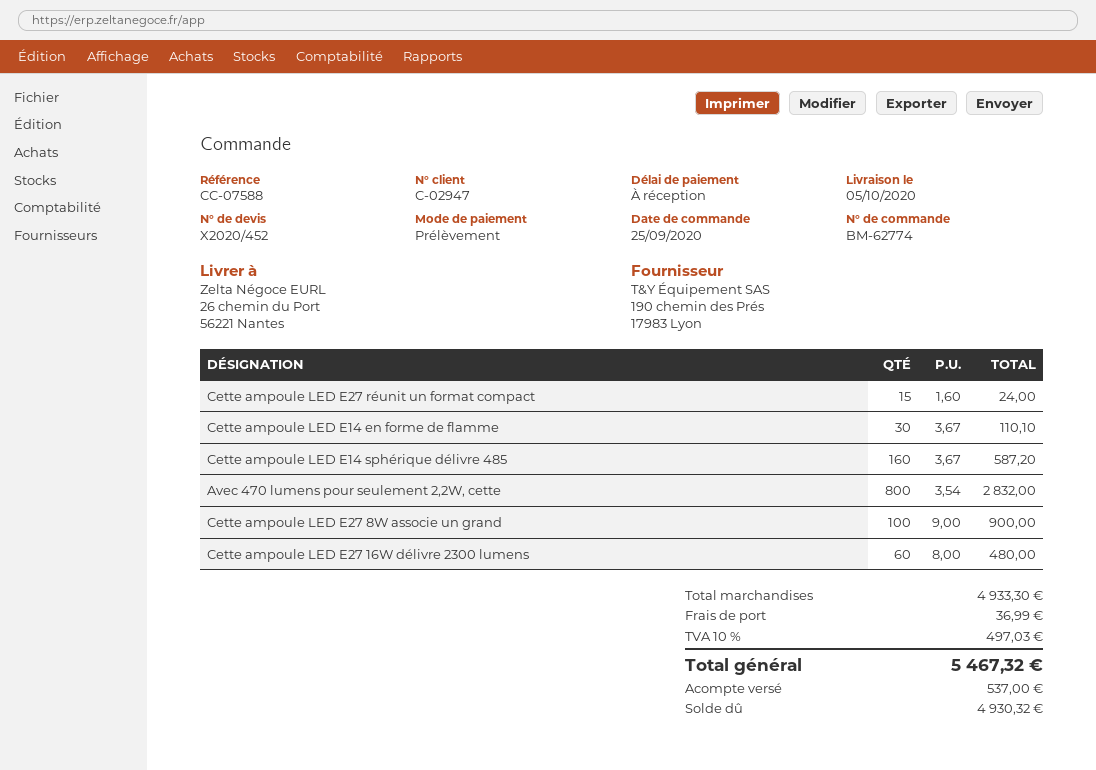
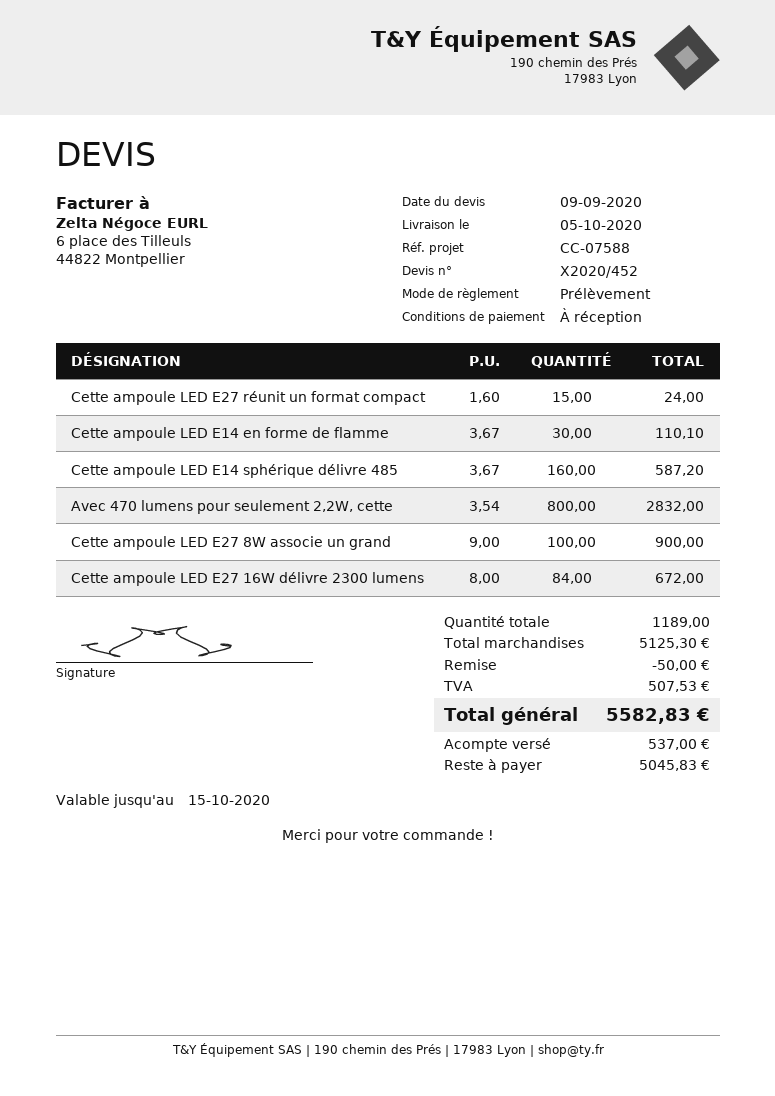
Cette ampoule LED E27 16W délivre 2300 lumens: 60 x 8.00 = 480.00 -> 84 x 8.00 = 672.00
subtotal: 4933.30 -> 5125.30
discount: none -> 50.00
shipping: 36.99 -> none
tax: 497.03 -> 507.53
total: 5467.32 -> 5582.83
balance: 4930.32 -> 5045.83

